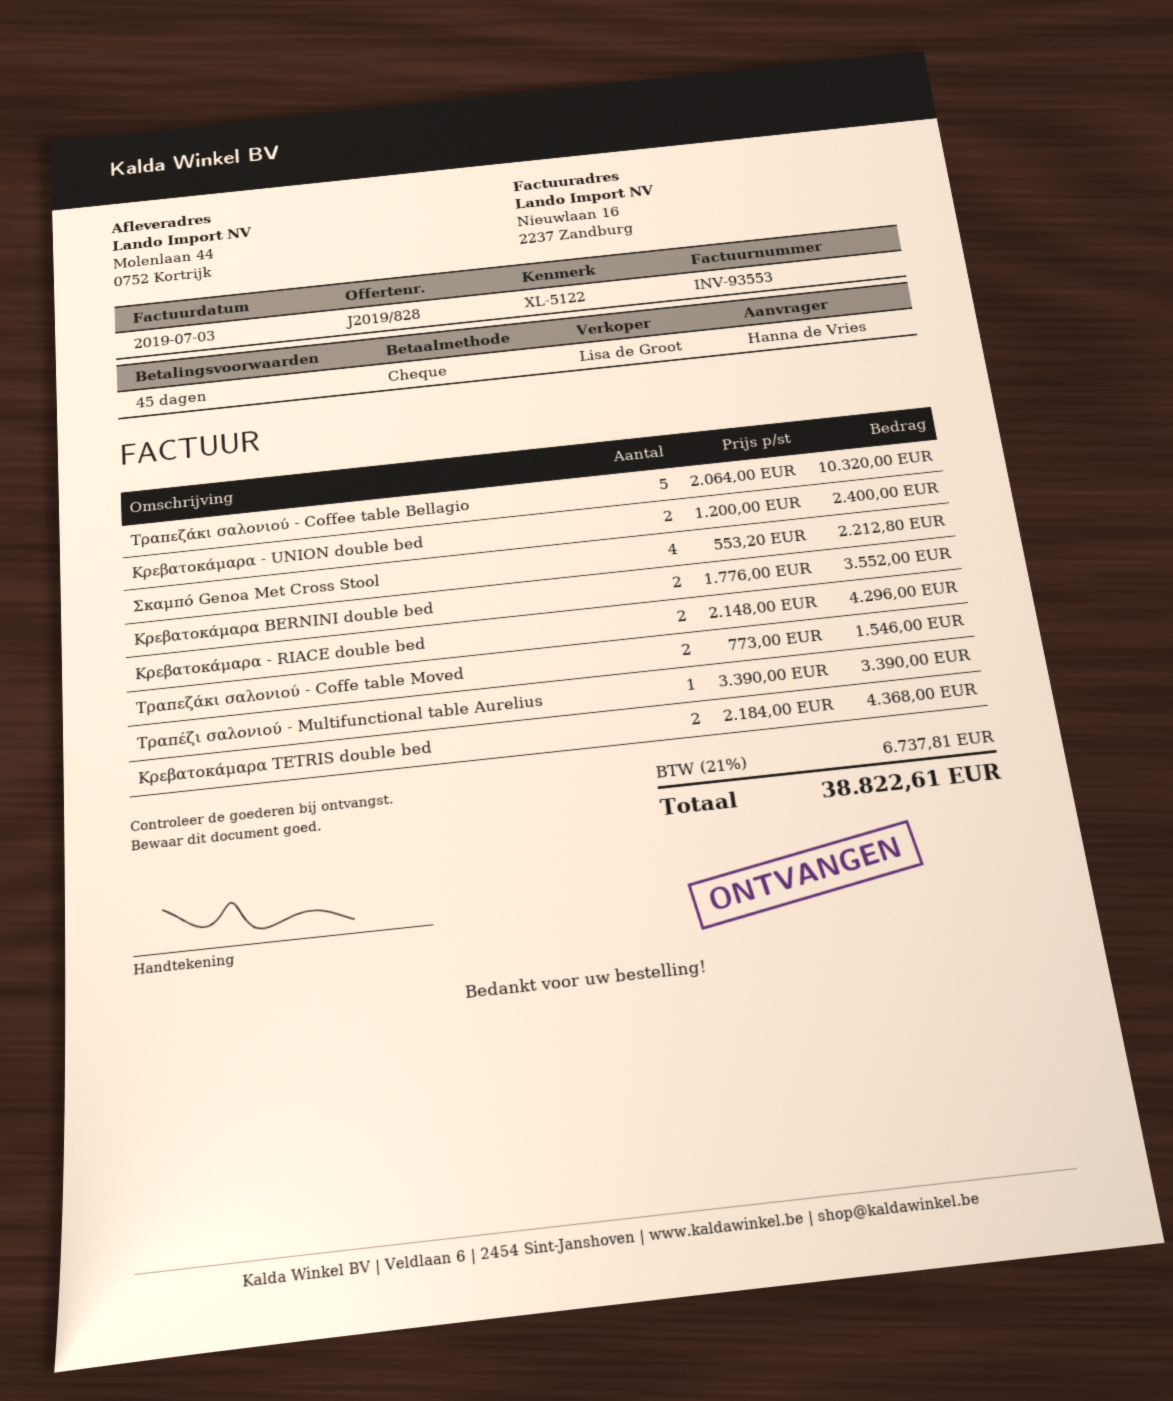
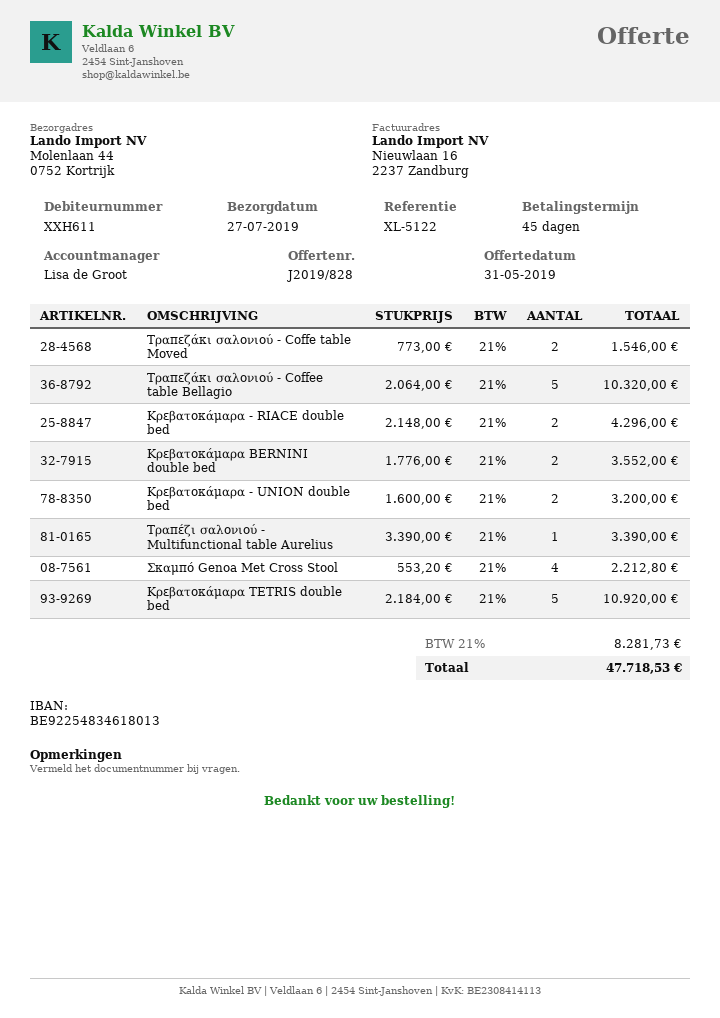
Κρεβατοκάμαρα - UNION double bed: 2 x 1200.00 = 2400.00 -> 2 x 1600.00 = 3200.00
Κρεβατοκάμαρα TETRIS double bed: 2 x 2184.00 = 4368.00 -> 5 x 2184.00 = 10920.00
tax: 21% = 6737.81 -> 21% = 8281.73
total: 38822.61 -> 47718.53

